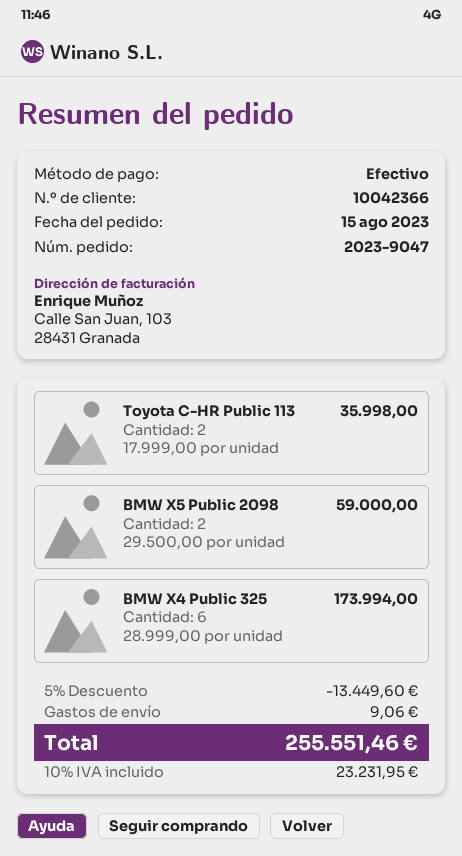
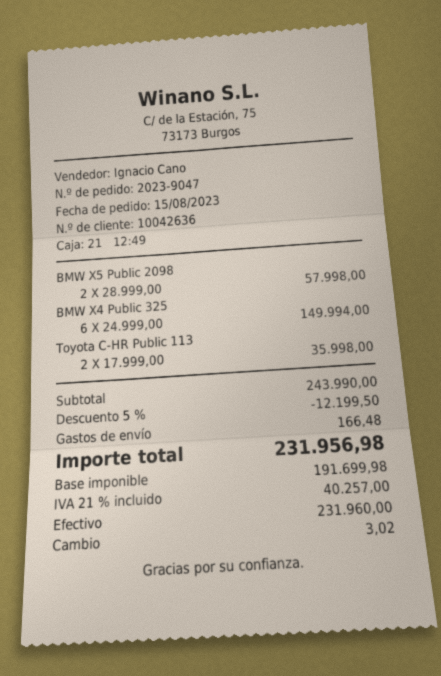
customer number: 10042366 -> 10042636
BMW X5 Public 2098: 2 x 29500.00 = 59000.00 -> 2 x 28999.00 = 57998.00
BMW X4 Public 325: 6 x 28999.00 = 173994.00 -> 6 x 24999.00 = 149994.00
discount: 5% = 13449.60 -> 5% = 12199.50
shipping: 9.06 -> 166.48
tax: 10% = 23231.95 -> 21% = 40257.00
total: 255551.46 -> 231956.98

